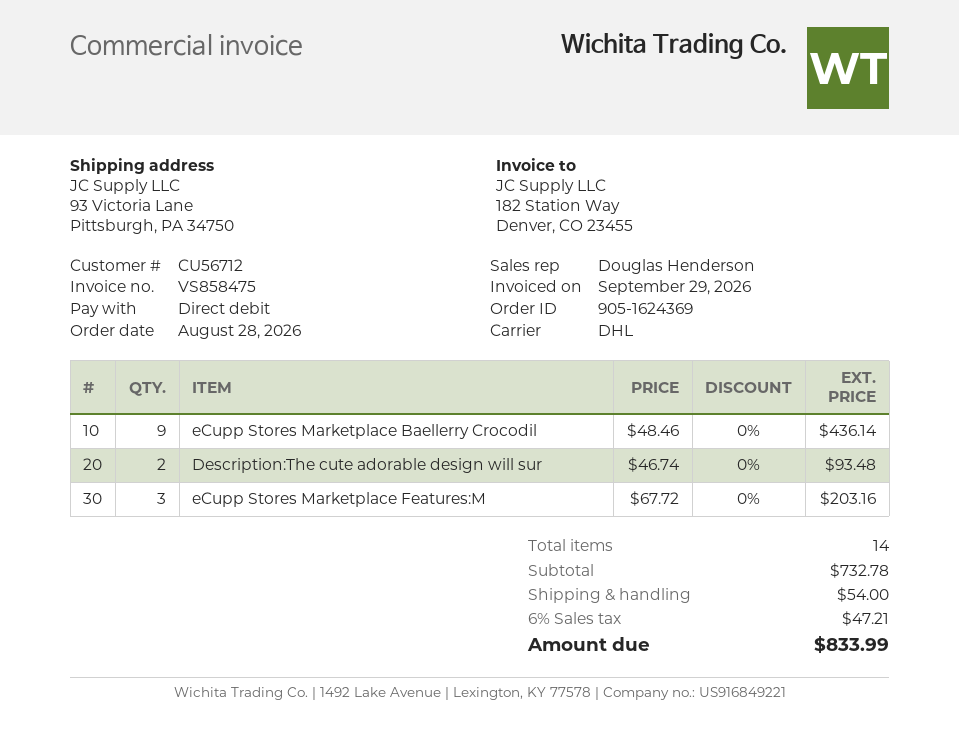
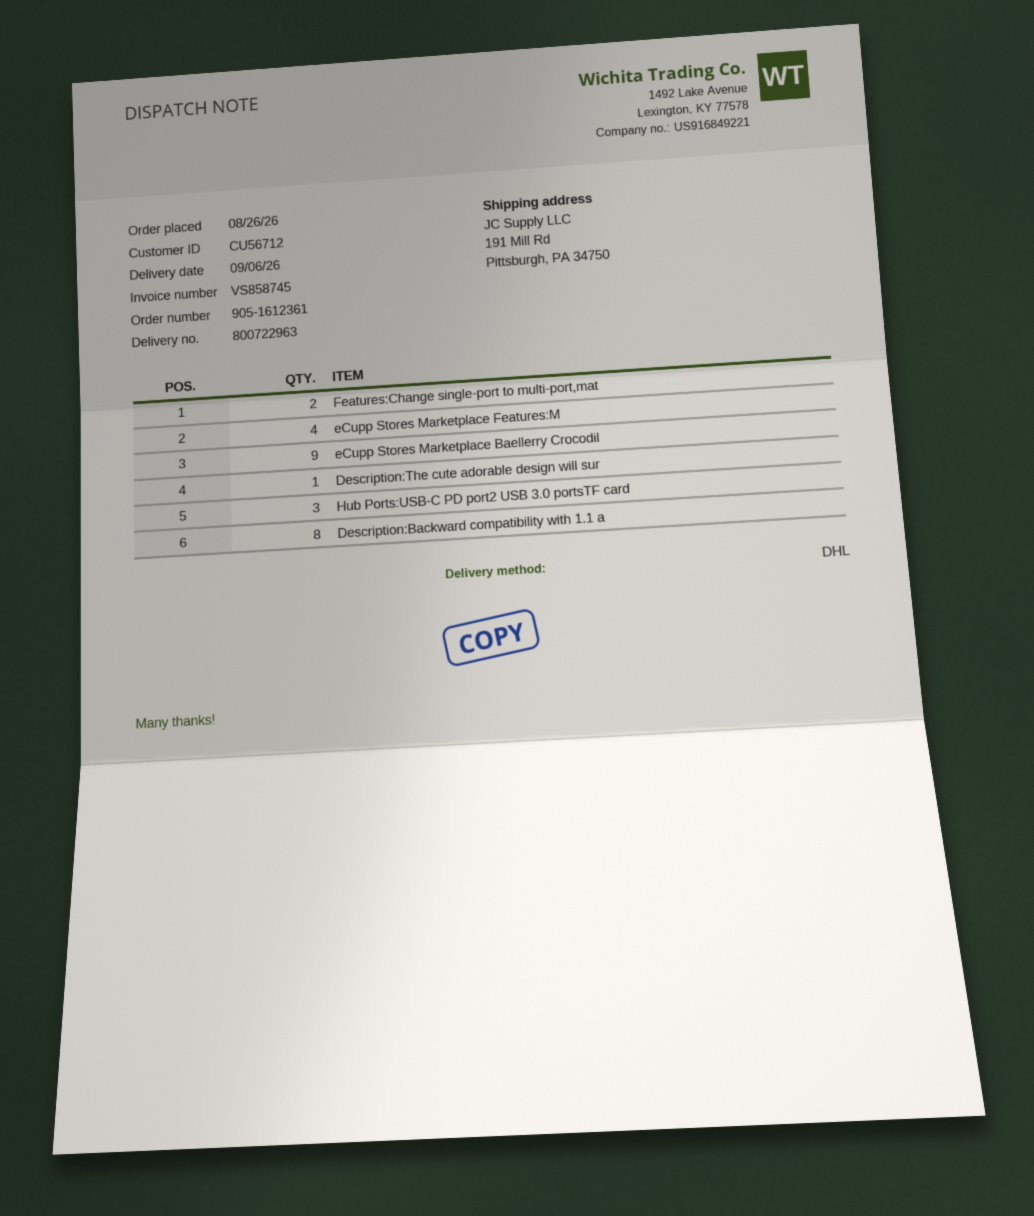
order number: 905-1624369 -> 905-1612361
order date: 2026-08-28 -> 2026-08-26
invoice number: VS858475 -> VS858745
ship to: 93 Victoria Lane, Pittsburgh, PA 34750 -> 191 Mill Rd, Pittsburgh, PA 34750
Description:The cute adorable design will sur: 2 -> 1
eCupp Stores Marketplace Features:M: 3 -> 4
Features:Change single-port to multi-port,mat: none -> 2
Hub Ports:USB-C PD port2 USB 3.0 portsTF card: none -> 3
Description:Backward compatibility with 1.1 a: none -> 8

